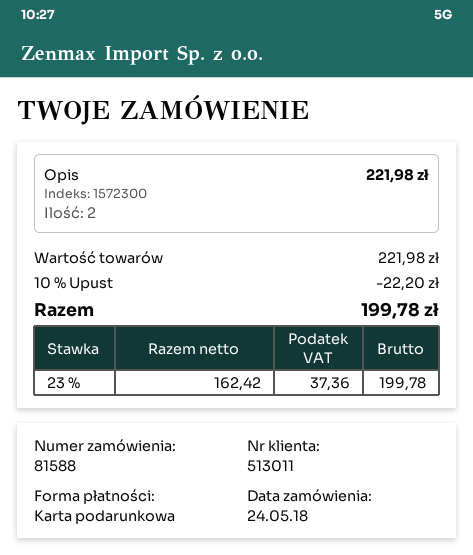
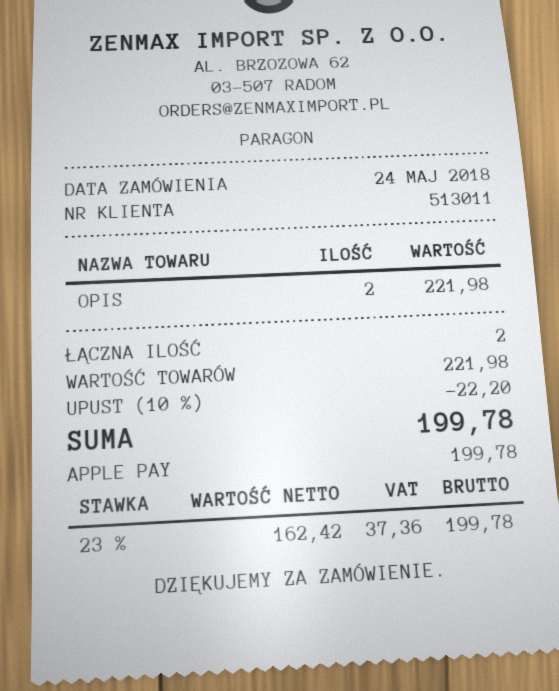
payment method: gift card -> Apple Pay

